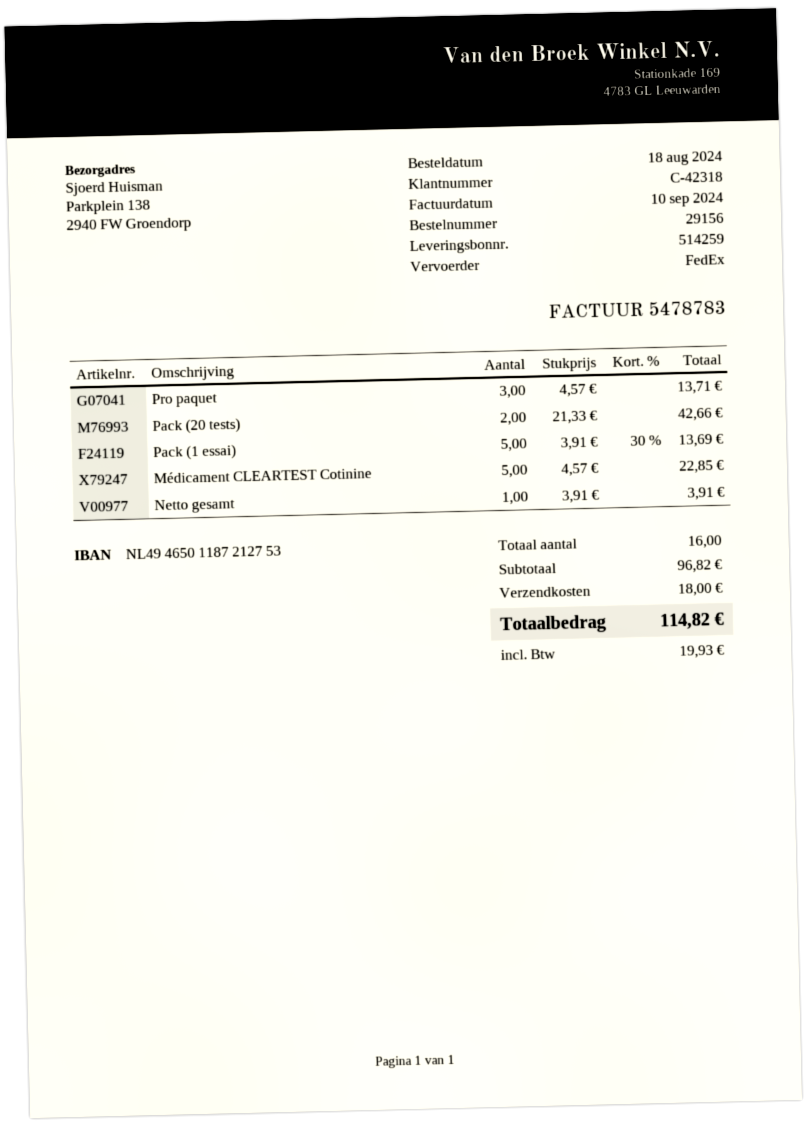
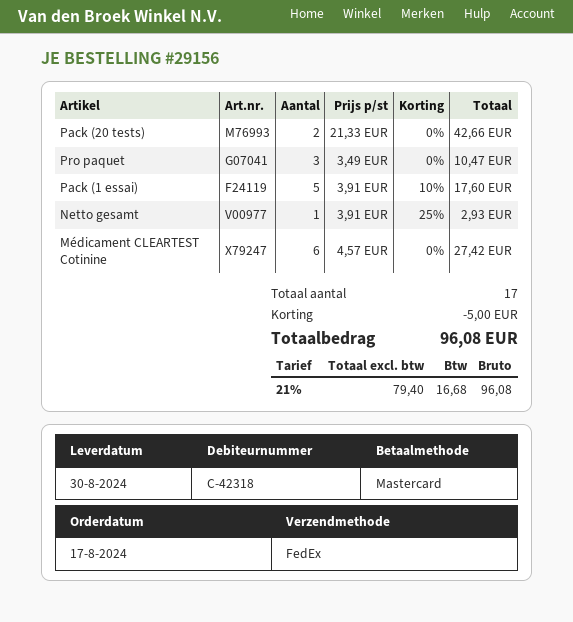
order date: 2024-08-18 -> 2024-08-17
Pro paquet: 3 x 4.57 = 13.71 -> 3 x 3.49 = 10.47
Pack (1 essai): 5 x 3.91 - 30% = 13.69 -> 5 x 3.91 - 10% = 17.60
Médicament CLEARTEST Cotinine: 5 x 4.57 = 22.85 -> 6 x 4.57 = 27.42
Netto gesamt: 1 x 3.91 = 3.91 -> 1 x 3.91 - 25% = 2.93
total quantity: 16 -> 17
discount: none -> 5.00
shipping: 18.00 -> none
tax: 19.93 -> 16.68
total: 114.82 -> 96.08

